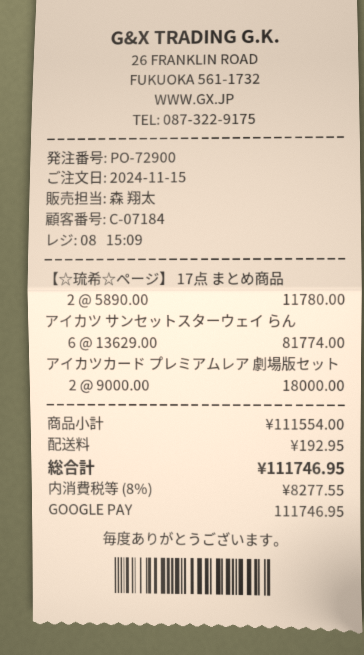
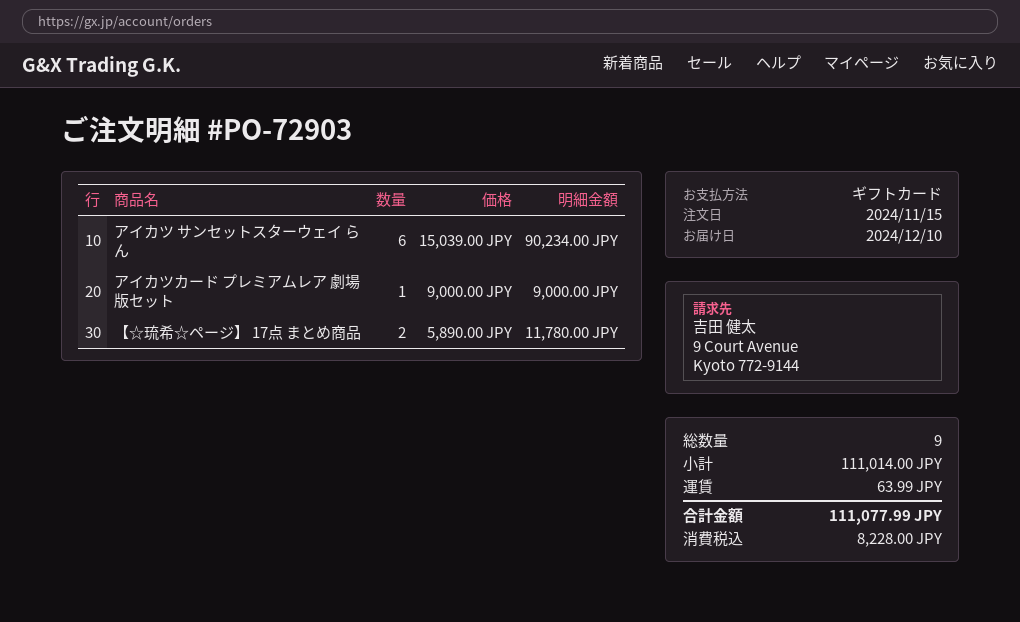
order number: PO-72900 -> PO-72903
payment method: Google Pay -> gift card
アイカツ サンセットスターウェイ らん: 6 x 13629.00 = 81774.00 -> 6 x 15039.00 = 90234.00
アイカツカード プレミアムレア 劇場版セット: 2 x 9000.00 = 18000.00 -> 1 x 9000.00 = 9000.00
subtotal: 111554.00 -> 111014.00
shipping: 192.95 -> 63.99
tax: 8277.55 -> 8228.00
total: 111746.95 -> 111077.99

